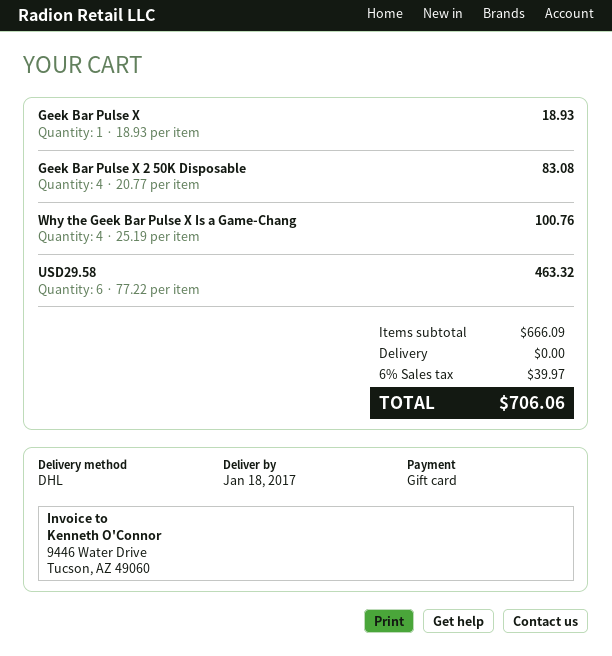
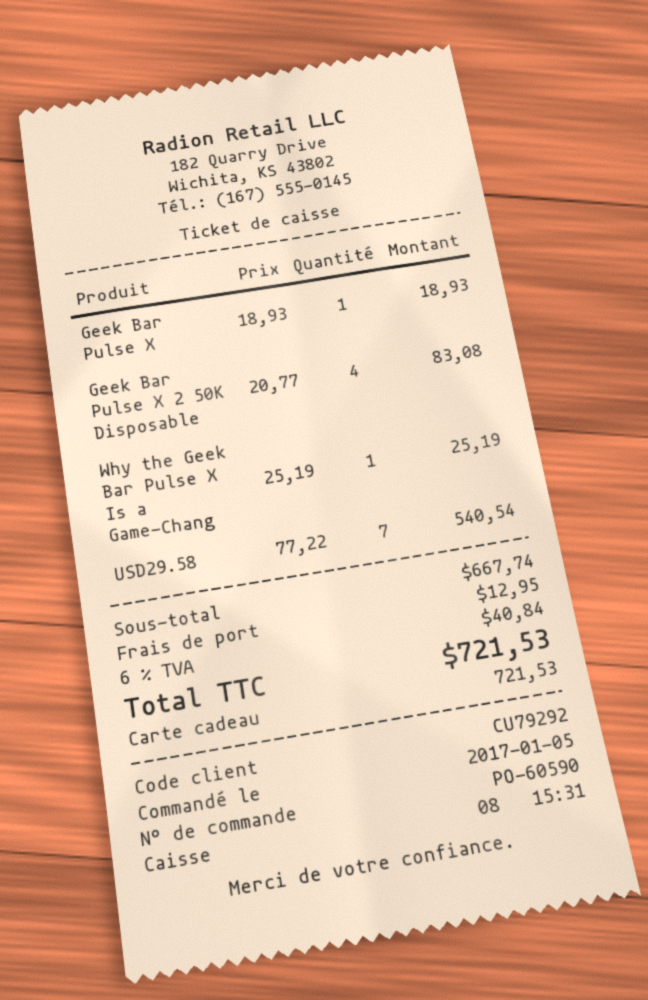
Why the Geek Bar Pulse X Is a Game-Chang: 4 x 25.19 = 100.76 -> 1 x 25.19 = 25.19
USD29.58: 6 x 77.22 = 463.32 -> 7 x 77.22 = 540.54
subtotal: 666.09 -> 667.74
shipping: 0.00 -> 12.95
tax: 6% = 39.97 -> 6% = 40.84
total: 706.06 -> 721.53

